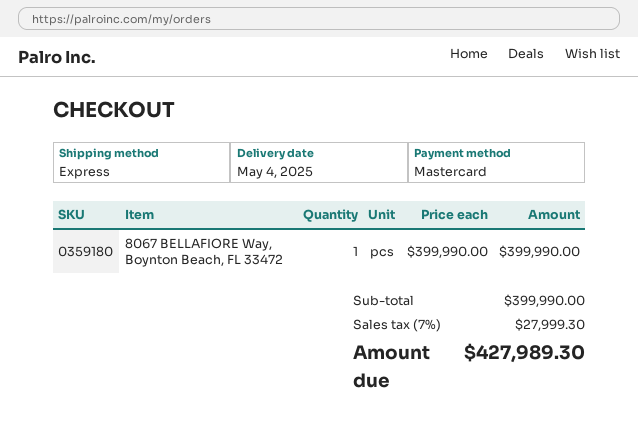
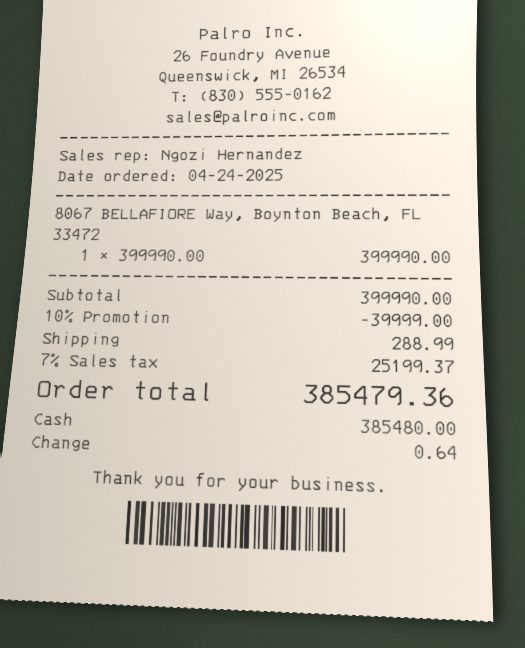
payment method: Mastercard -> cash
discount: none -> 10% = 39999.00
shipping: none -> 288.99
tax: 7% = 27999.30 -> 7% = 25199.37
total: 427989.30 -> 385479.36

